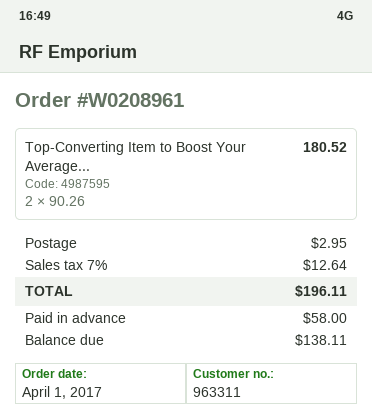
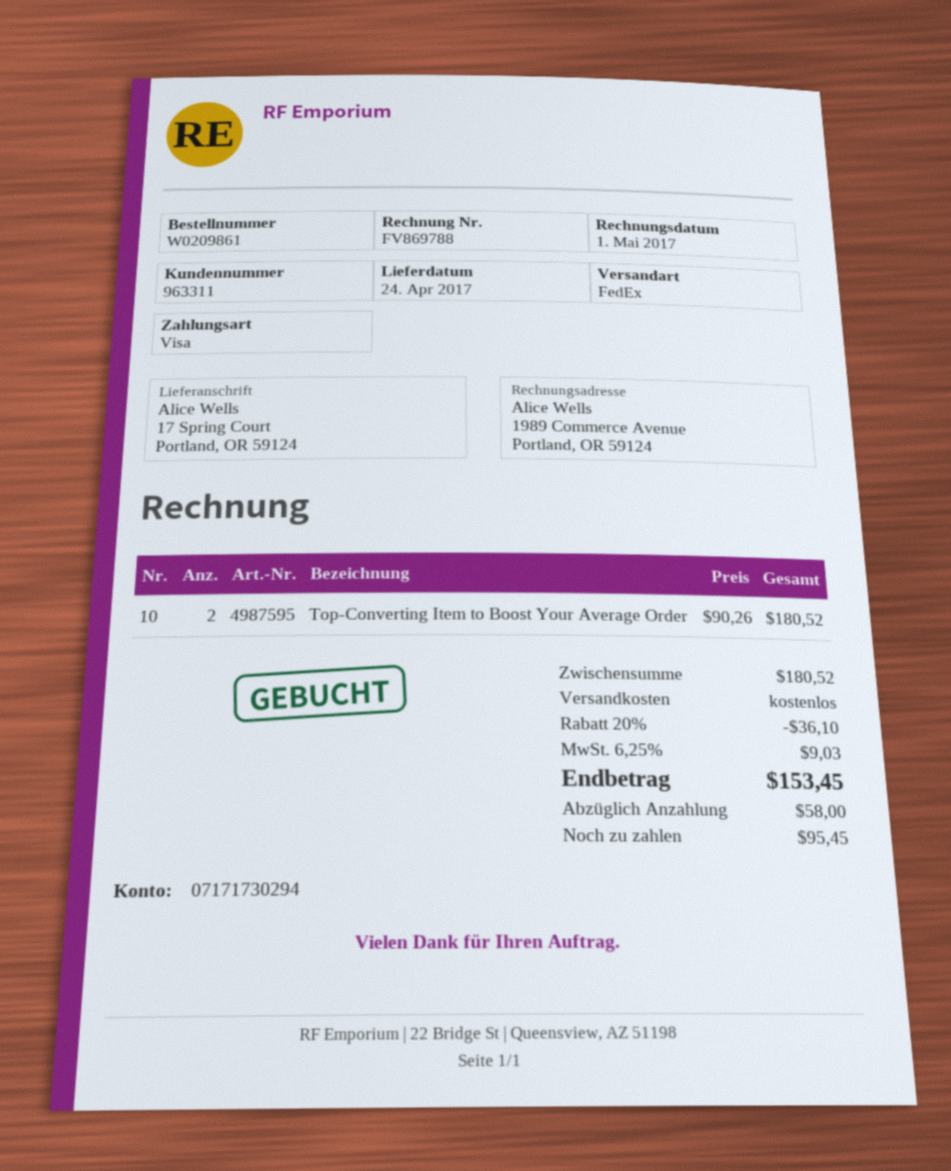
order number: W0208961 -> W0209861
discount: none -> 20% = 36.10
shipping: 2.95 -> 0.00
tax: 7% = 12.64 -> 6.25% = 9.03
total: 196.11 -> 153.45
balance: 138.11 -> 95.45

